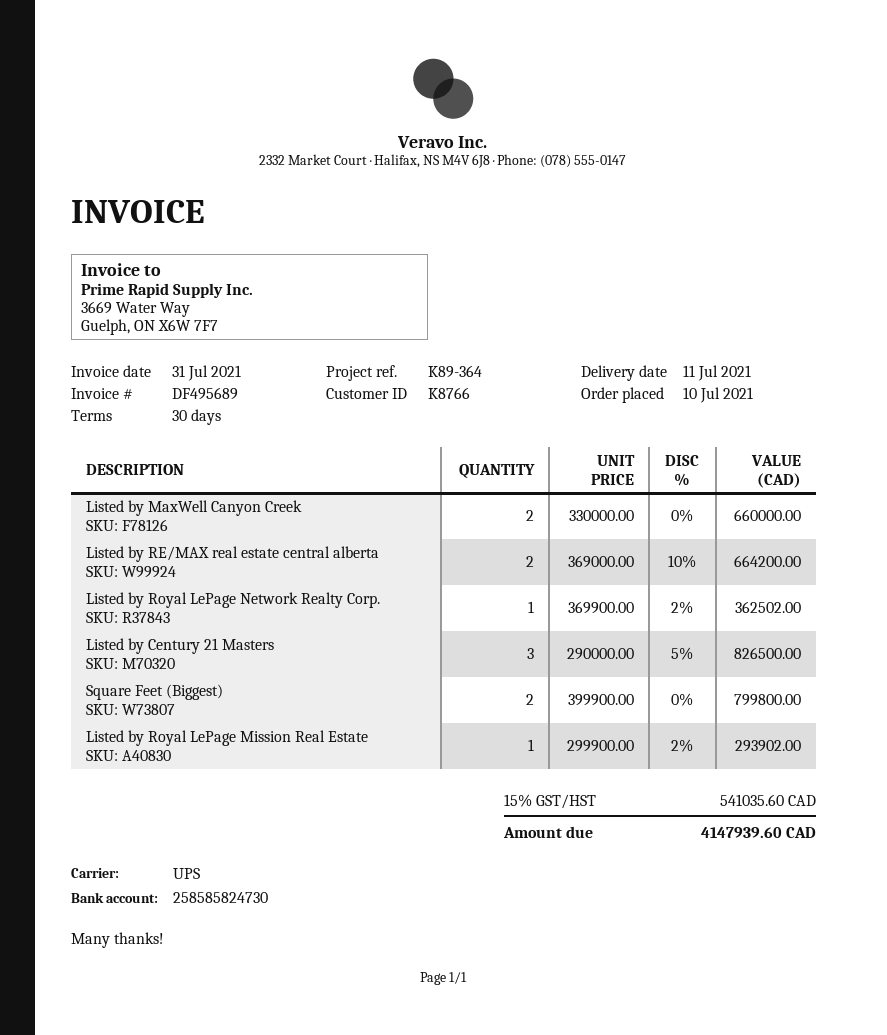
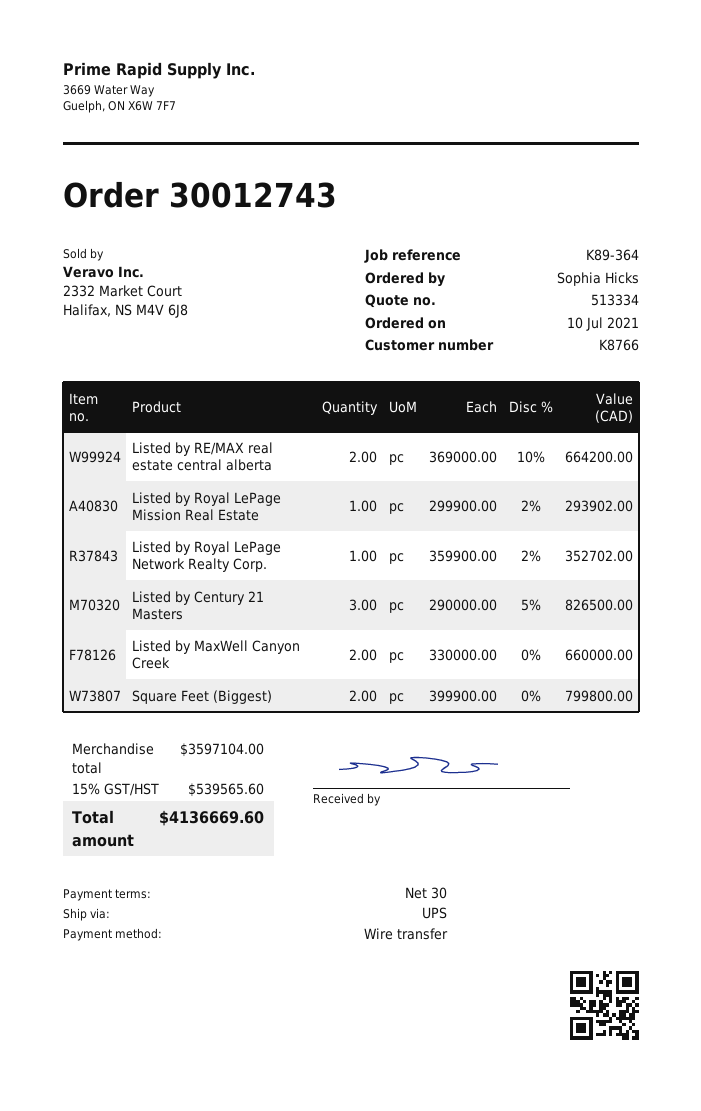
Listed by Royal LePage Network Realty Corp.: 1 x 369900.00 - 2% = 362502.00 -> 1 x 359900.00 - 2% = 352702.00
tax: 15% = 541035.60 -> 15% = 539565.60
total: 4147939.60 -> 4136669.60

